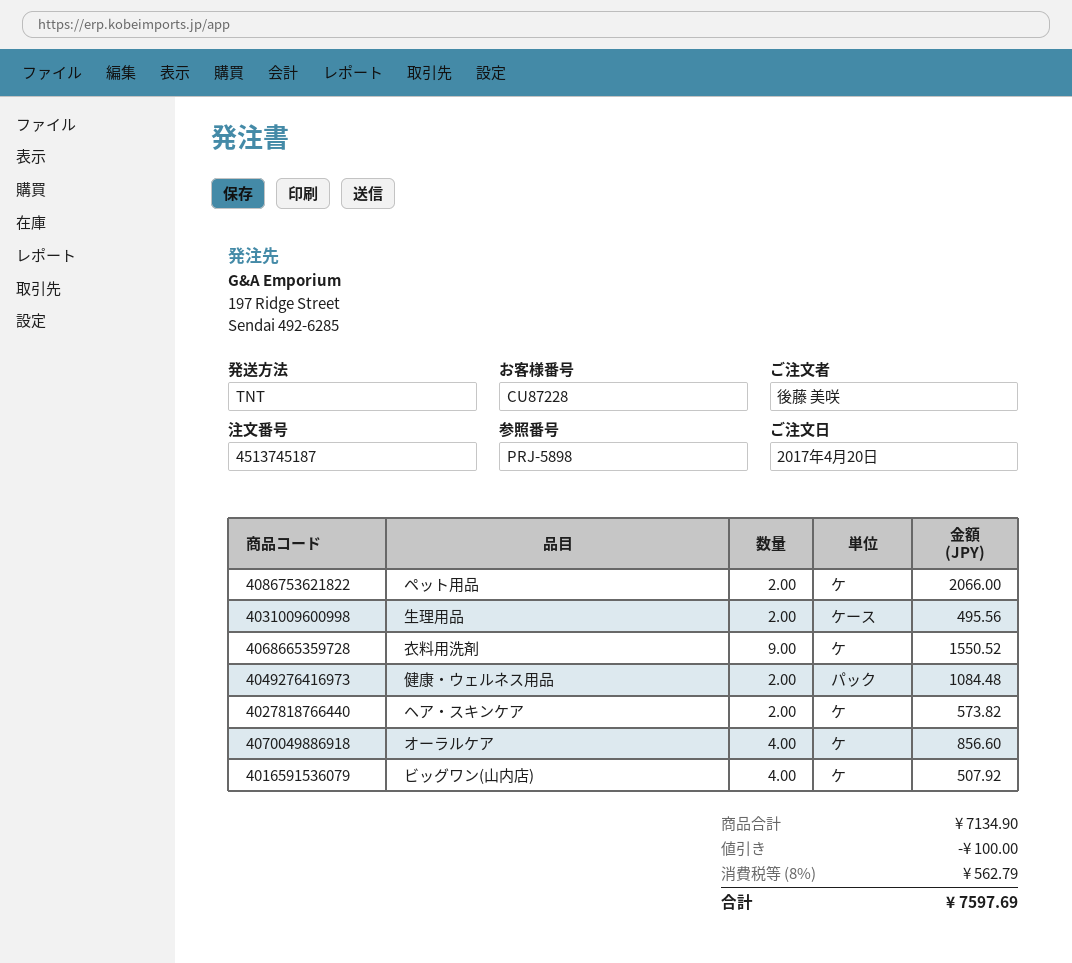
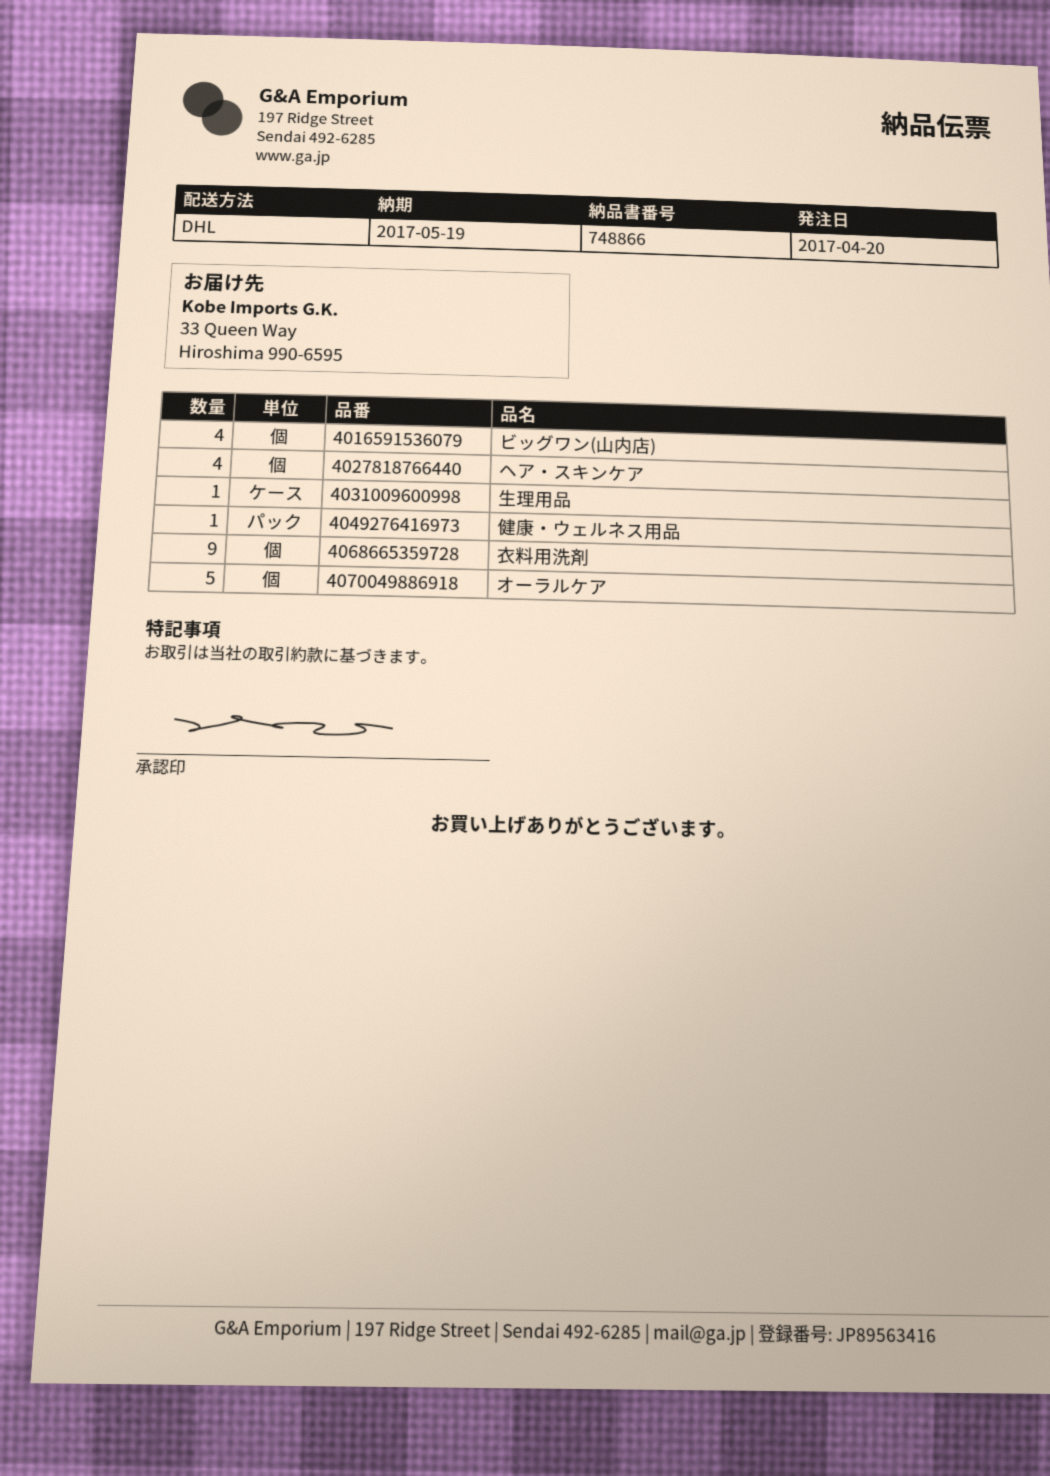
shipping method: TNT -> DHL
ペット用品: 2 -> none
生理用品: 2 -> 1
健康・ウェルネス用品: 2 -> 1
ヘア・スキンケア: 2 -> 4
オーラルケア: 4 -> 5

